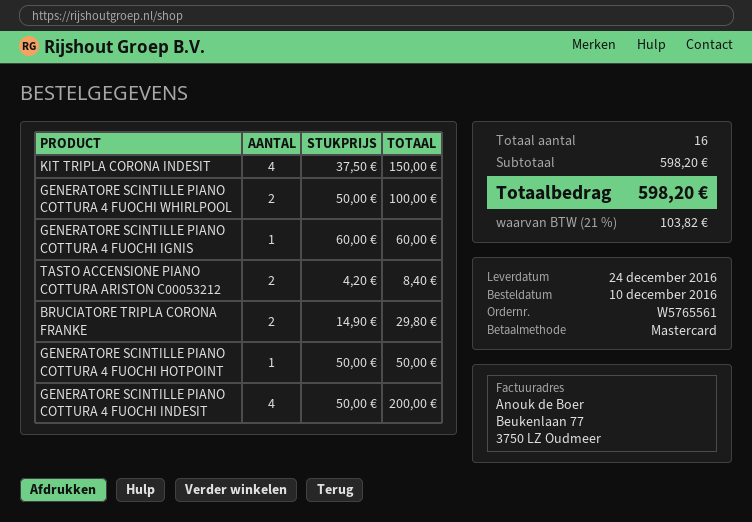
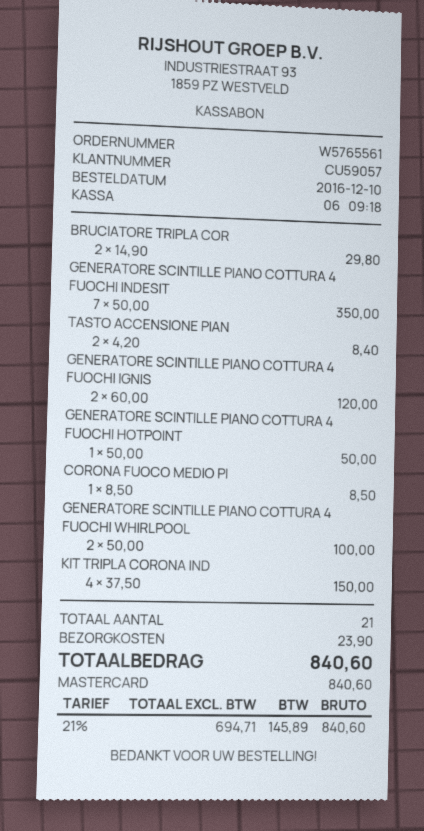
GENERATORE SCINTILLE PIANO COTTURA 4 FUOCHI IGNIS: 1 x 60.00 = 60.00 -> 2 x 60.00 = 120.00
GENERATORE SCINTILLE PIANO COTTURA 4 FUOCHI INDESIT: 4 x 50.00 = 200.00 -> 7 x 50.00 = 350.00
CORONA FUOCO MEDIO PI: none -> 1 x 8.50 = 8.50
total quantity: 16 -> 21
shipping: none -> 23.90
tax: 21% = 103.82 -> 21% = 145.89
total: 598.20 -> 840.60

